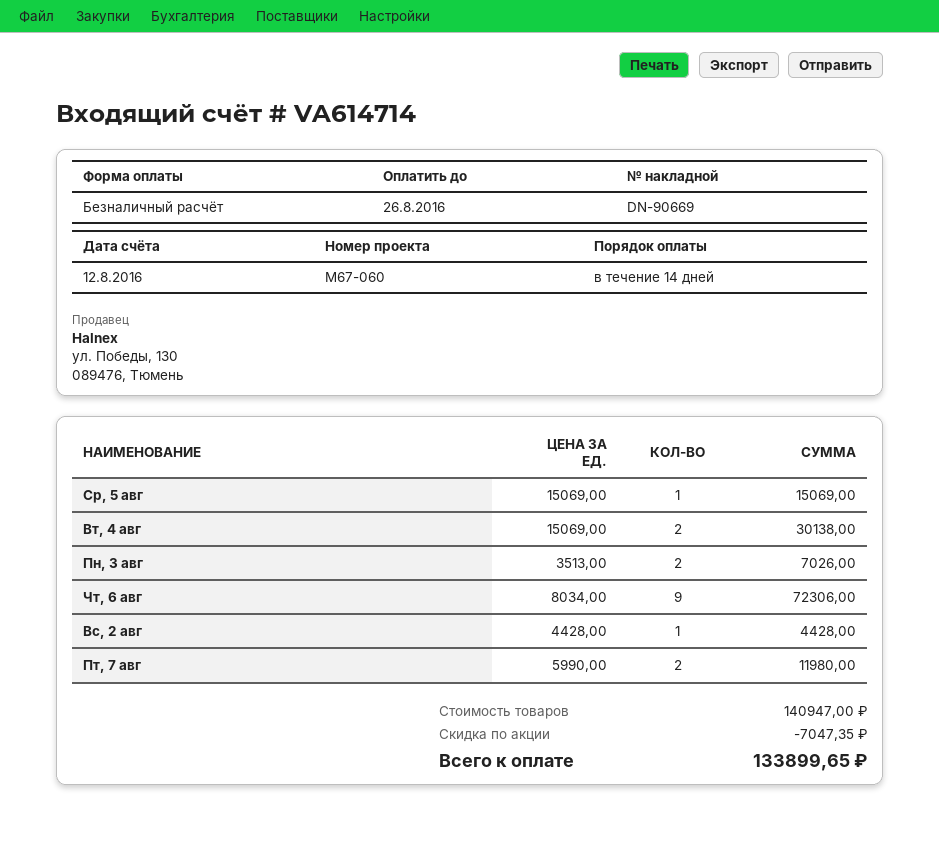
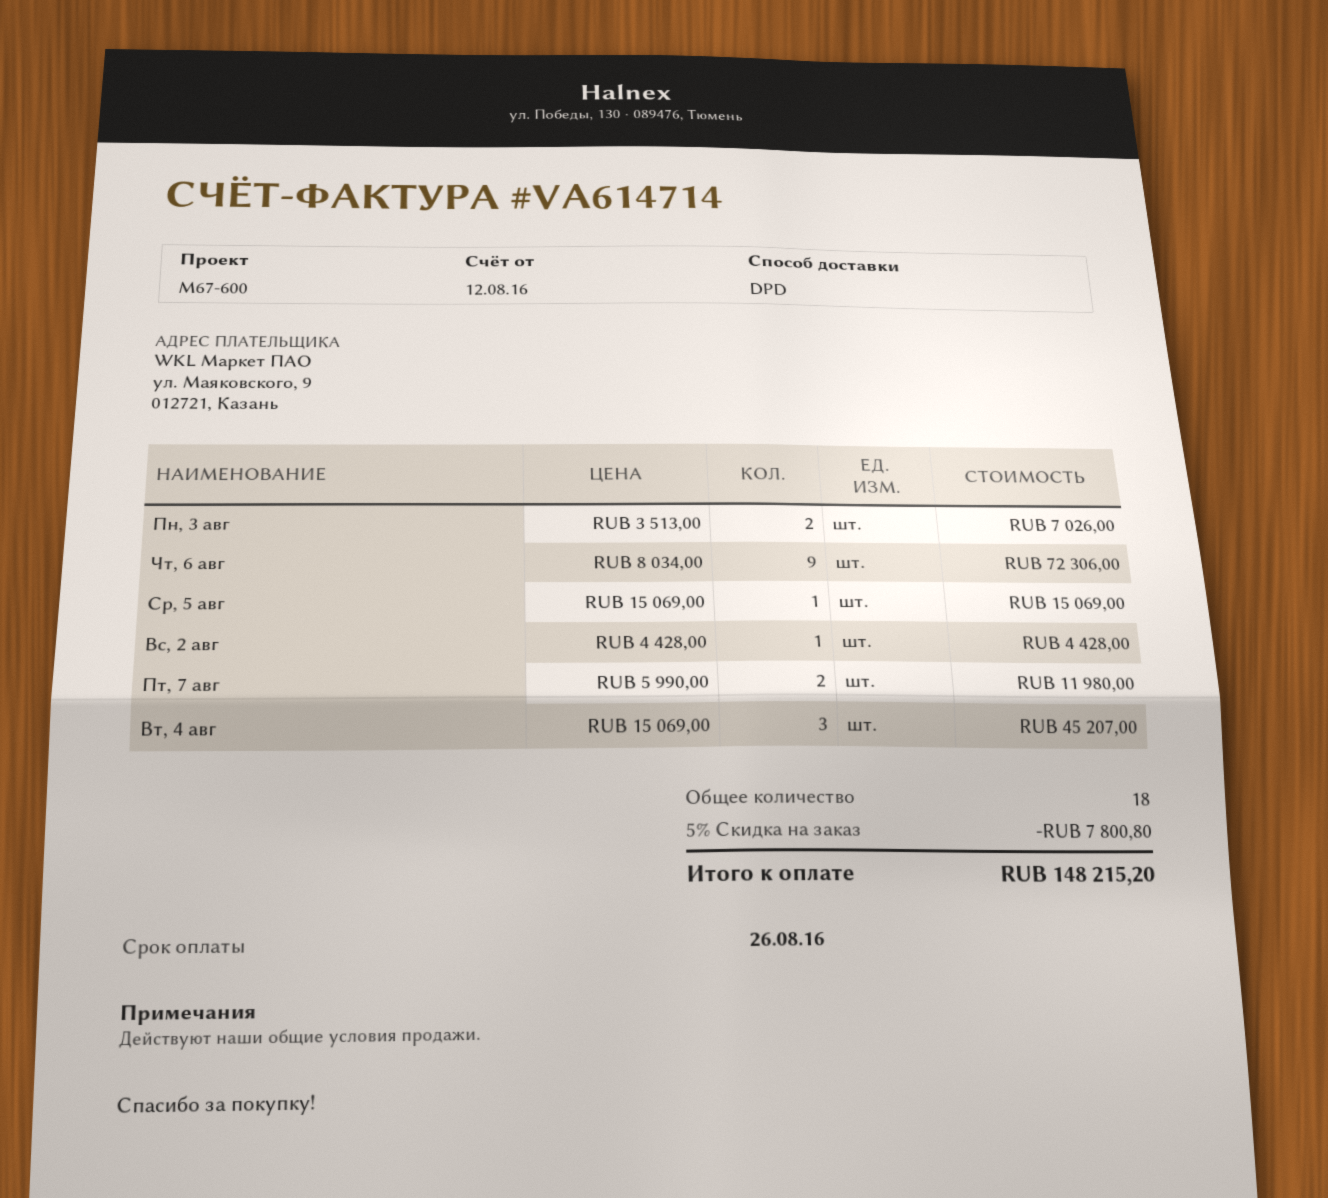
reference: M67-060 -> M67-600
Вт, 4 авг: 2 x 15069.00 = 30138.00 -> 3 x 15069.00 = 45207.00
discount: 7047.35 -> 7800.80
total: 133899.65 -> 148215.20

